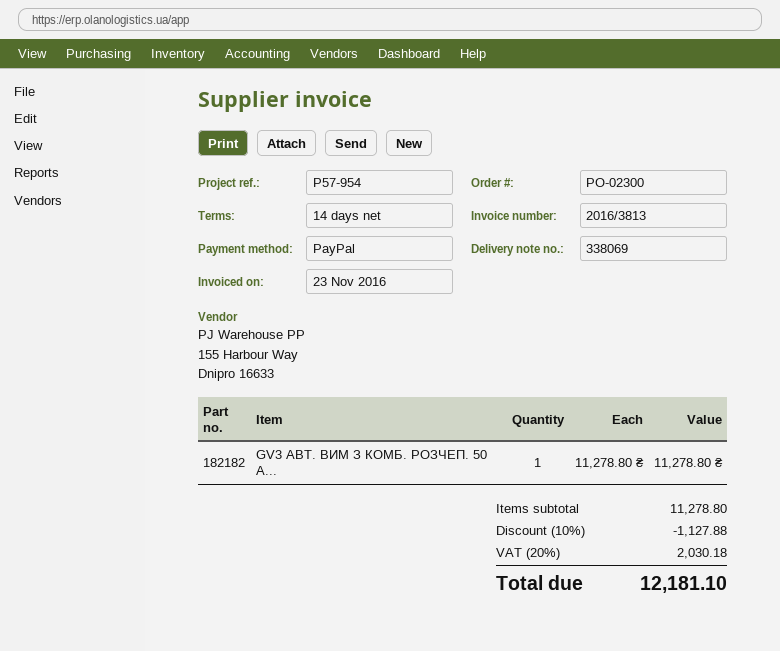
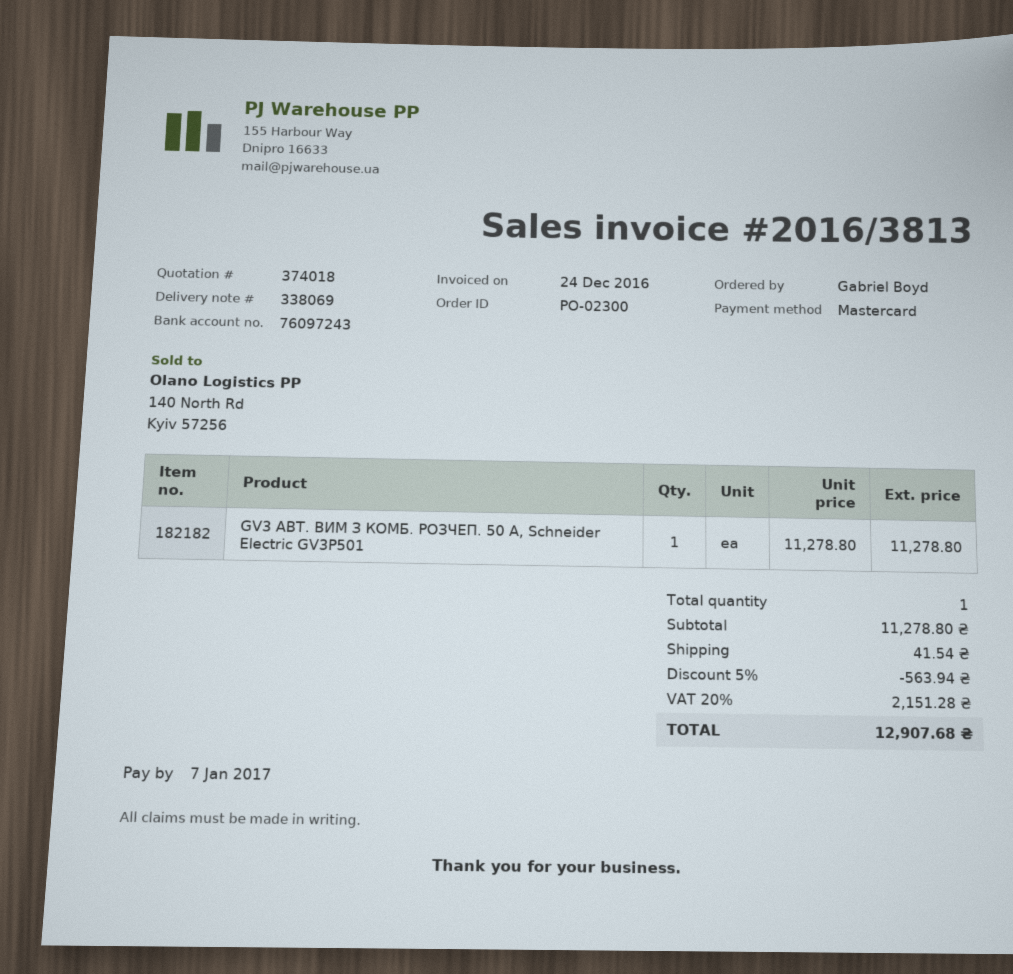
invoice date: 2016-11-23 -> 2016-12-24
payment method: PayPal -> Mastercard
discount: 10% = 1127.88 -> 5% = 563.94
shipping: none -> 41.54
tax: 20% = 2030.18 -> 20% = 2151.28
total: 12181.10 -> 12907.68

